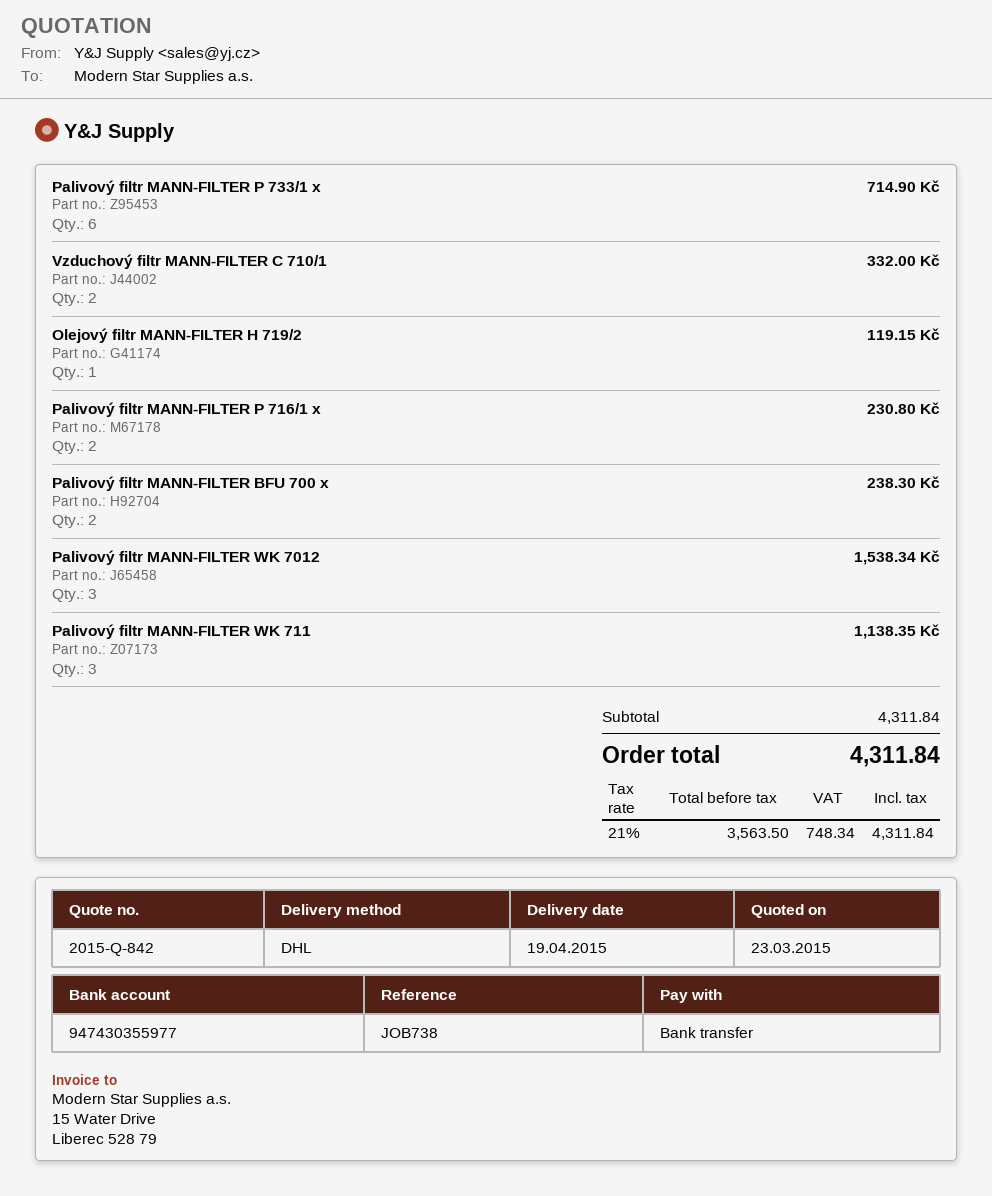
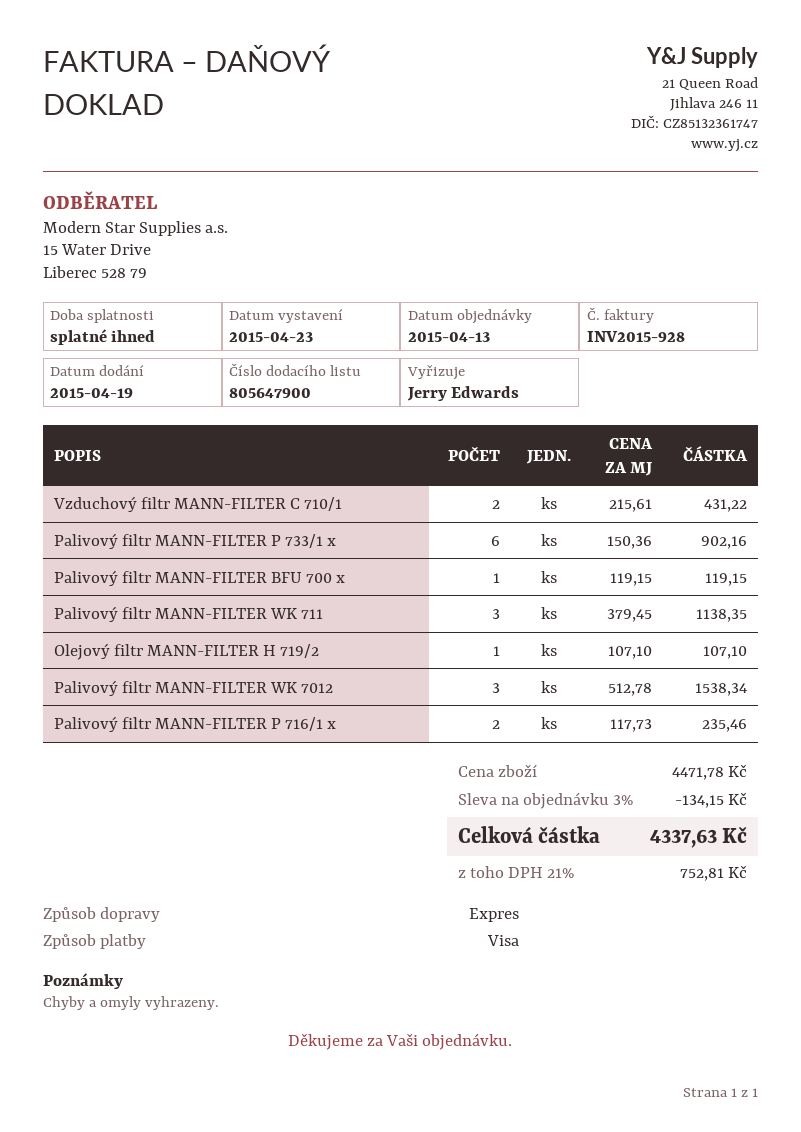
payment method: bank transfer -> Visa
shipping method: DHL -> express
Palivový filtr MANN-FILTER P 733/1 x: 6 for 714.90 -> 6 for 902.16
Vzduchový filtr MANN-FILTER C 710/1: 2 for 332.00 -> 2 for 431.22
Olejový filtr MANN-FILTER H 719/2: 1 for 119.15 -> 1 for 107.10
Palivový filtr MANN-FILTER P 716/1 x: 2 for 230.80 -> 2 for 235.46
Palivový filtr MANN-FILTER BFU 700 x: 2 for 238.30 -> 1 for 119.15
subtotal: 4311.84 -> 4471.78
discount: none -> 3% = 134.15
tax: 21% = 748.34 -> 21% = 752.81
total: 4311.84 -> 4337.63

